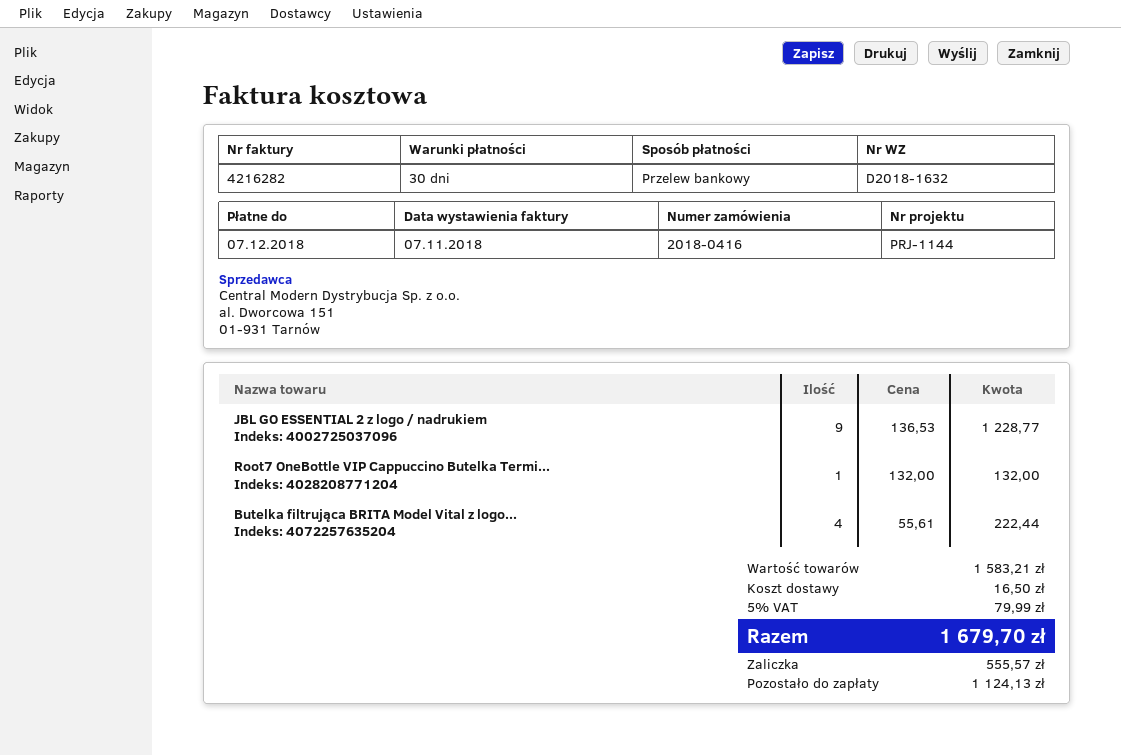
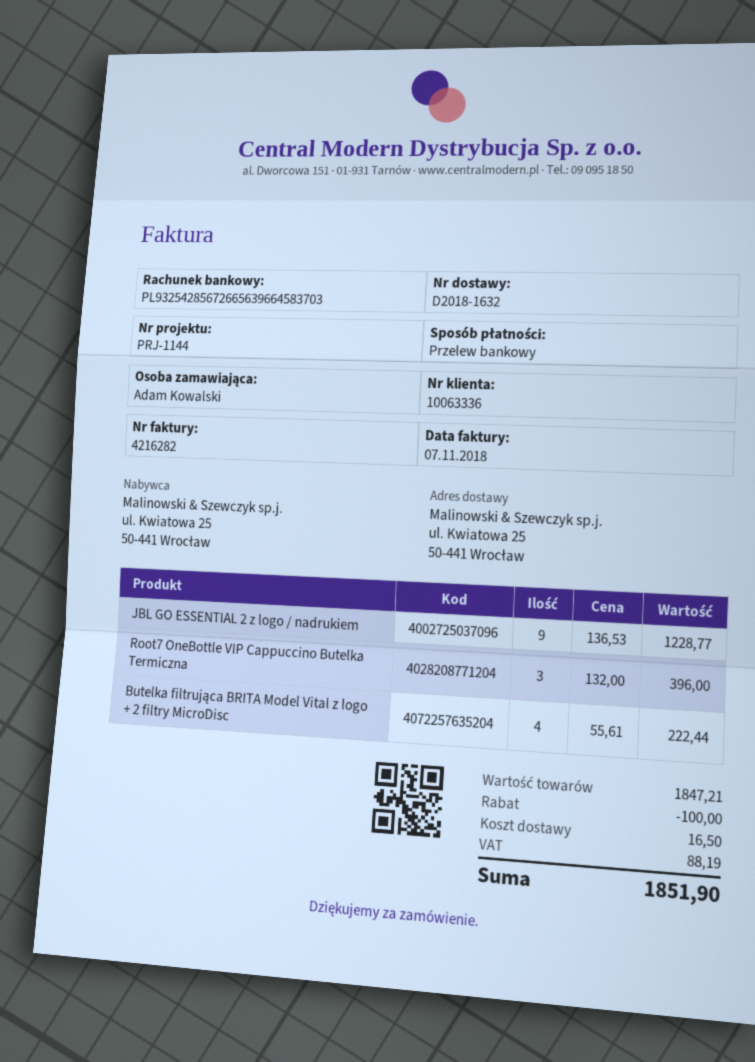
Root7 OneBottle VIP Cappuccino Butelka Termi...: 1 x 132.00 = 132.00 -> 3 x 132.00 = 396.00
subtotal: 1583.21 -> 1847.21
discount: none -> 100.00
tax: 79.99 -> 88.19
total: 1679.70 -> 1851.90

